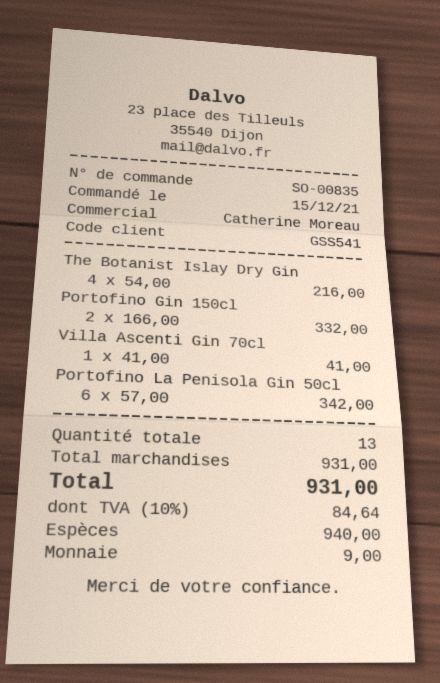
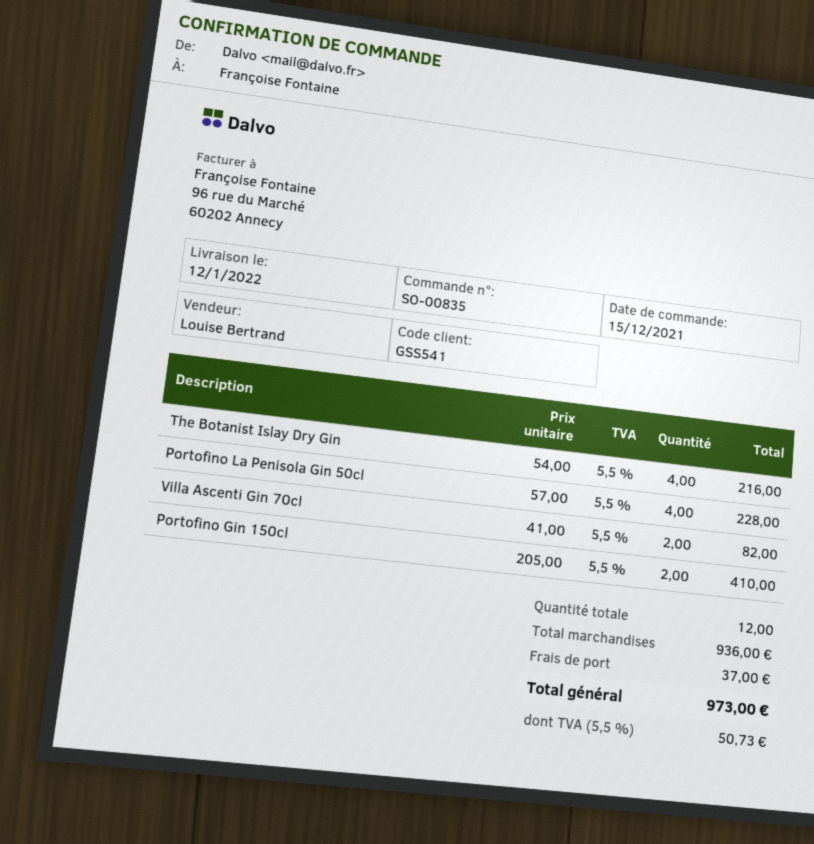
sales rep: Catherine Moreau -> Louise Bertrand
Portofino Gin 150cl: 2 x 166.00 = 332.00 -> 2 x 205.00 = 410.00
Villa Ascenti Gin 70cl: 1 x 41.00 = 41.00 -> 2 x 41.00 = 82.00
Portofino La Penisola Gin 50cl: 6 x 57.00 = 342.00 -> 4 x 57.00 = 228.00
total quantity: 13 -> 12
subtotal: 931.00 -> 936.00
shipping: none -> 37.00
tax: 10% = 84.64 -> 5.5% = 50.73
total: 931.00 -> 973.00

